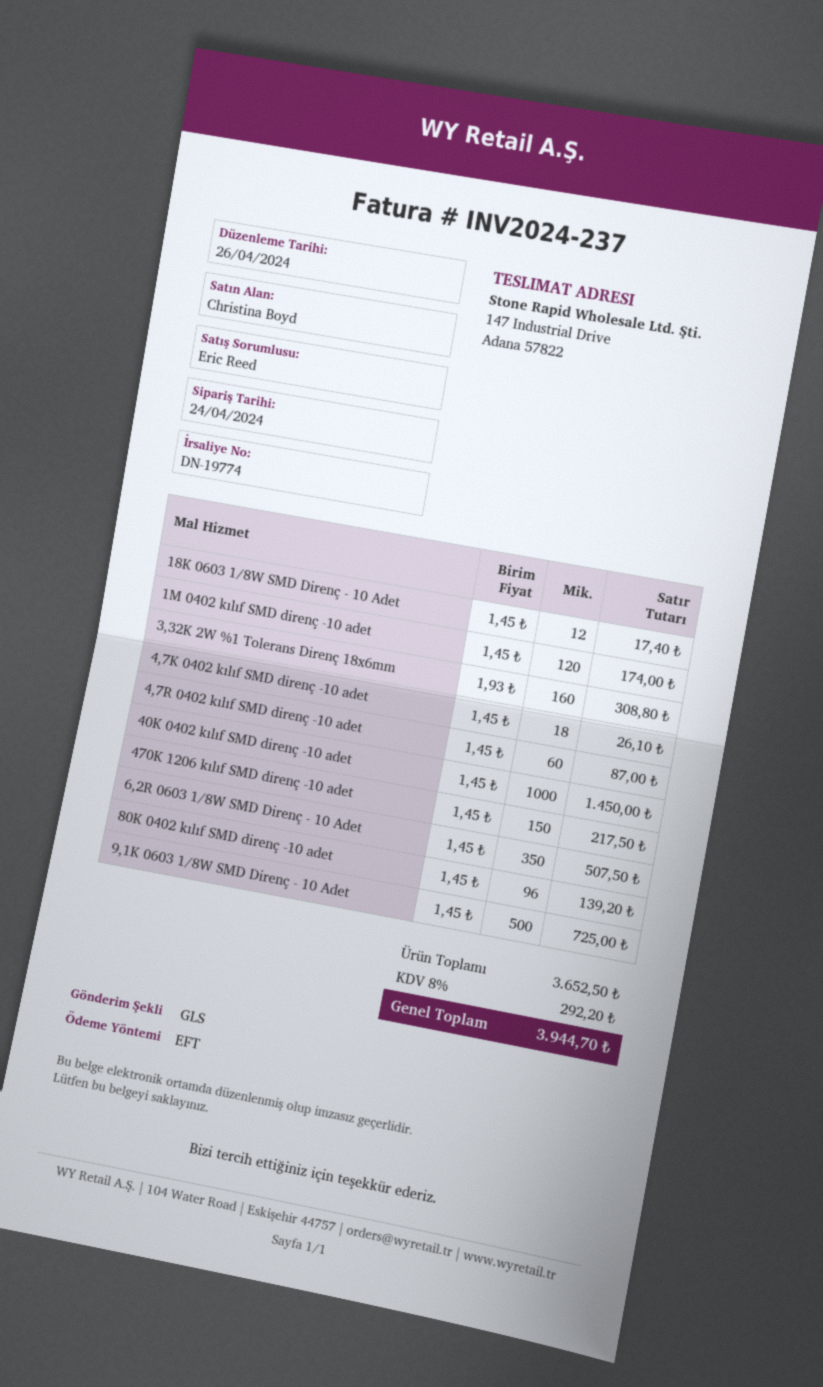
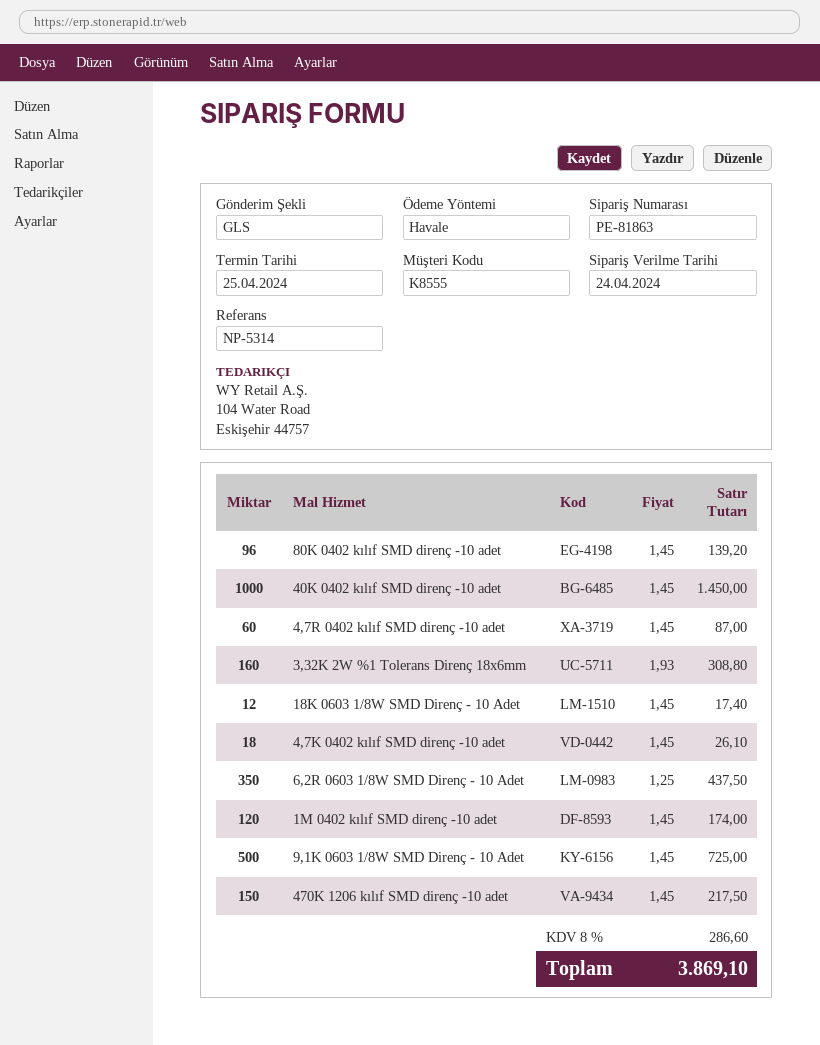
6,2R 0603 1/8W SMD Direnç - 10 Adet: 350 x 1.45 = 507.50 -> 350 x 1.25 = 437.50
tax: 8% = 292.20 -> 8% = 286.60
total: 3944.70 -> 3869.10

